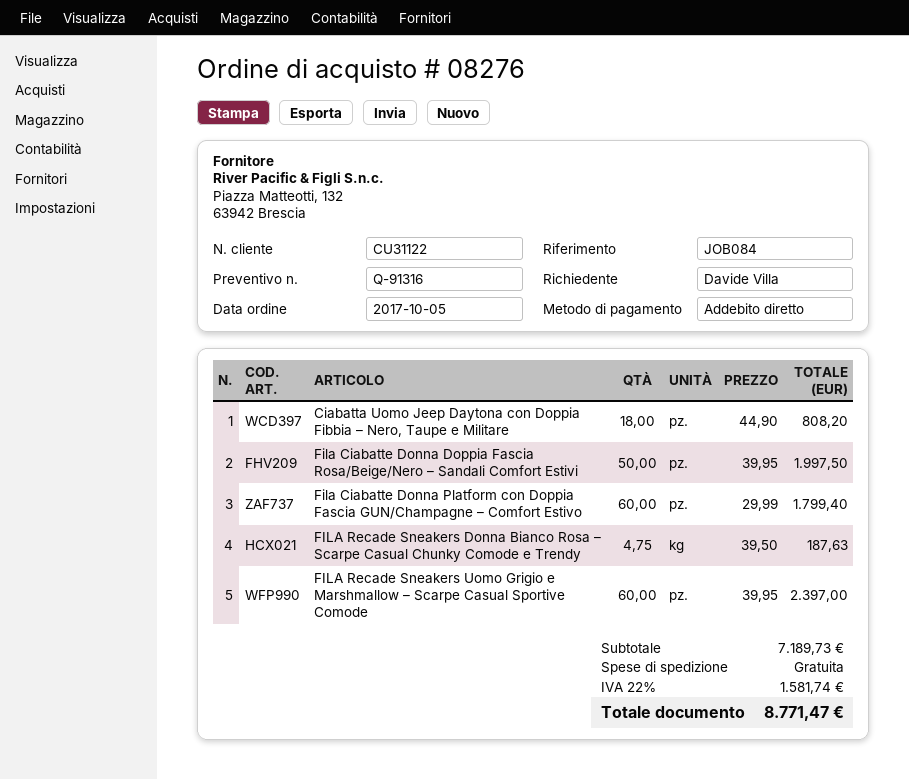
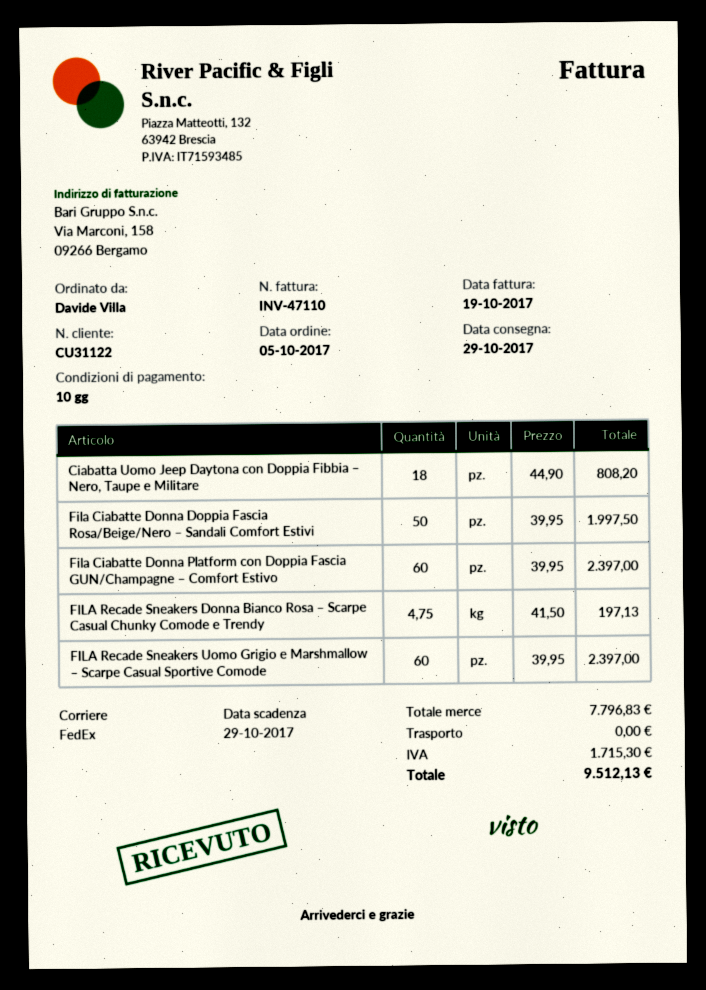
Fila Ciabatte Donna Platform con Doppia Fascia GUN/Champagne – Comfort Estivo: 60 x 29.99 = 1799.40 -> 60 x 39.95 = 2397.00
FILA Recade Sneakers Donna Bianco Rosa – Scarpe Casual Chunky Comode e Trendy: 4.75 x 39.50 = 187.63 -> 4.75 x 41.50 = 197.13
subtotal: 7189.73 -> 7796.83
tax: 1581.74 -> 1715.30
total: 8771.47 -> 9512.13

